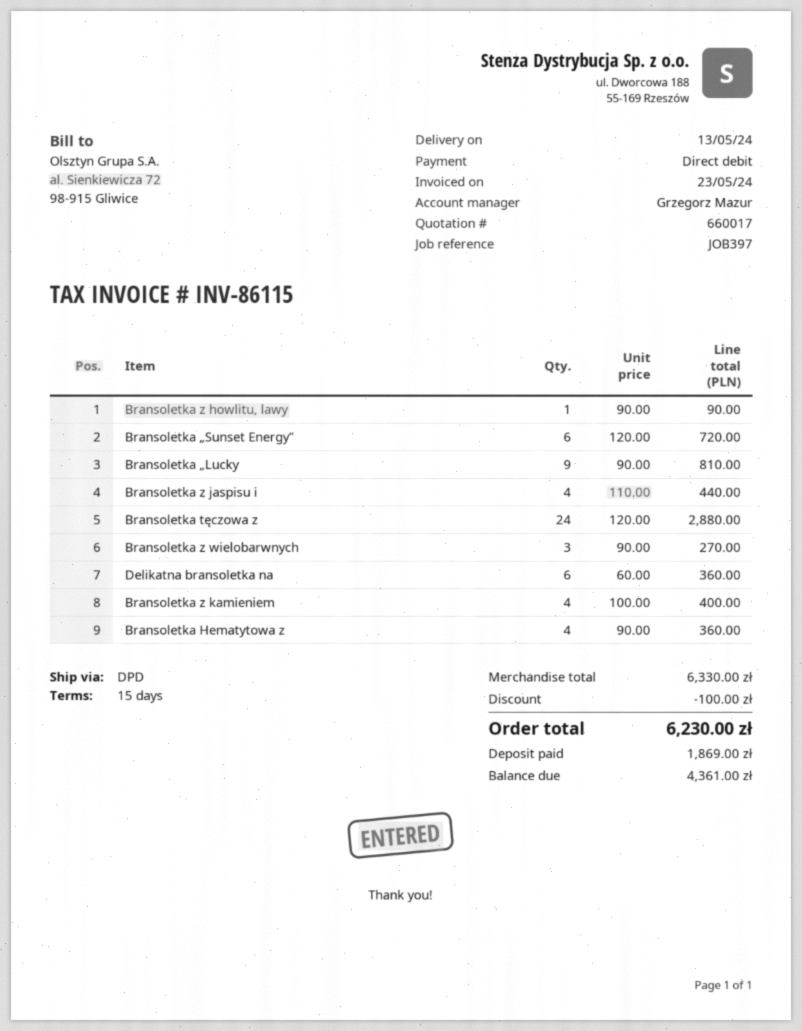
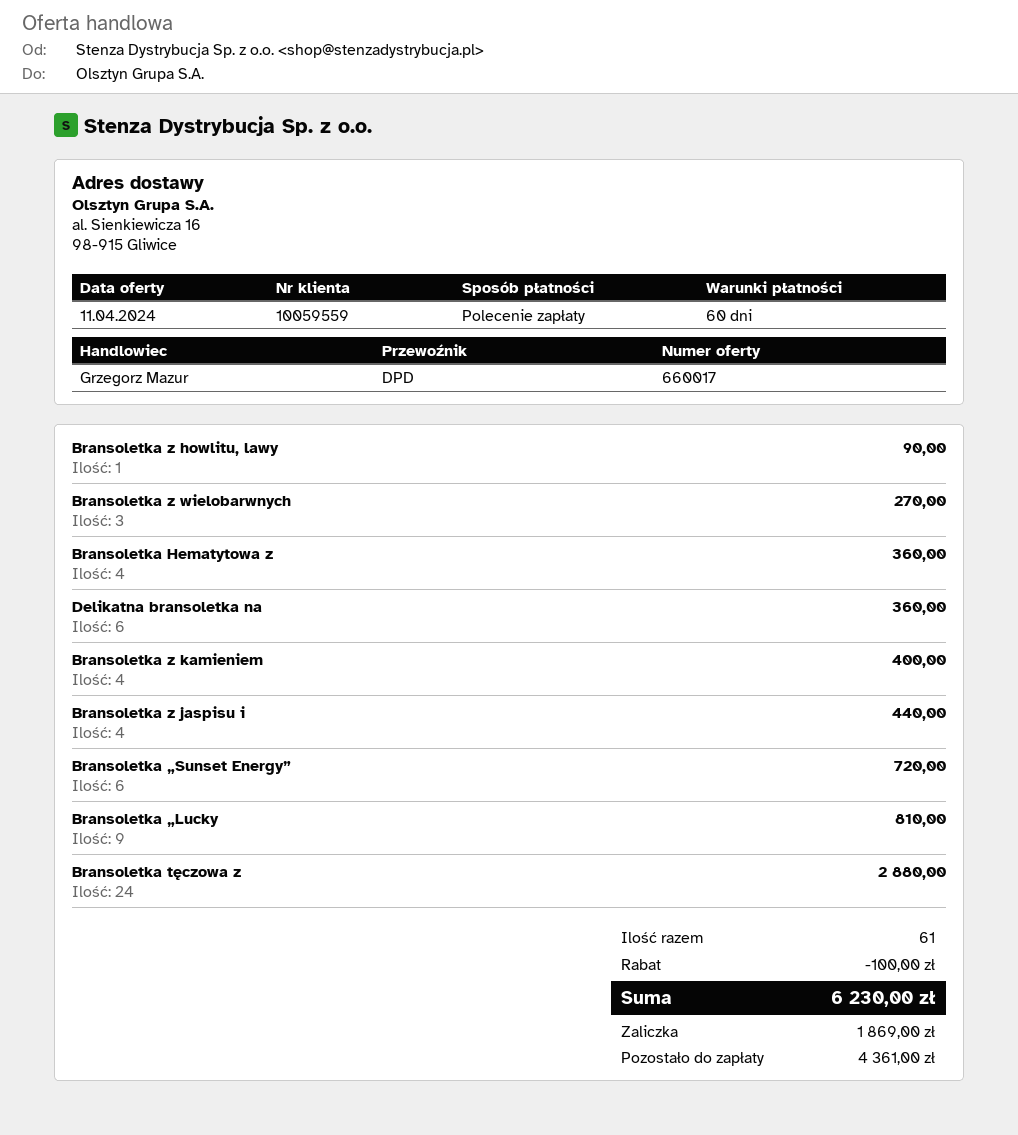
payment terms: 15 days -> 60 days

